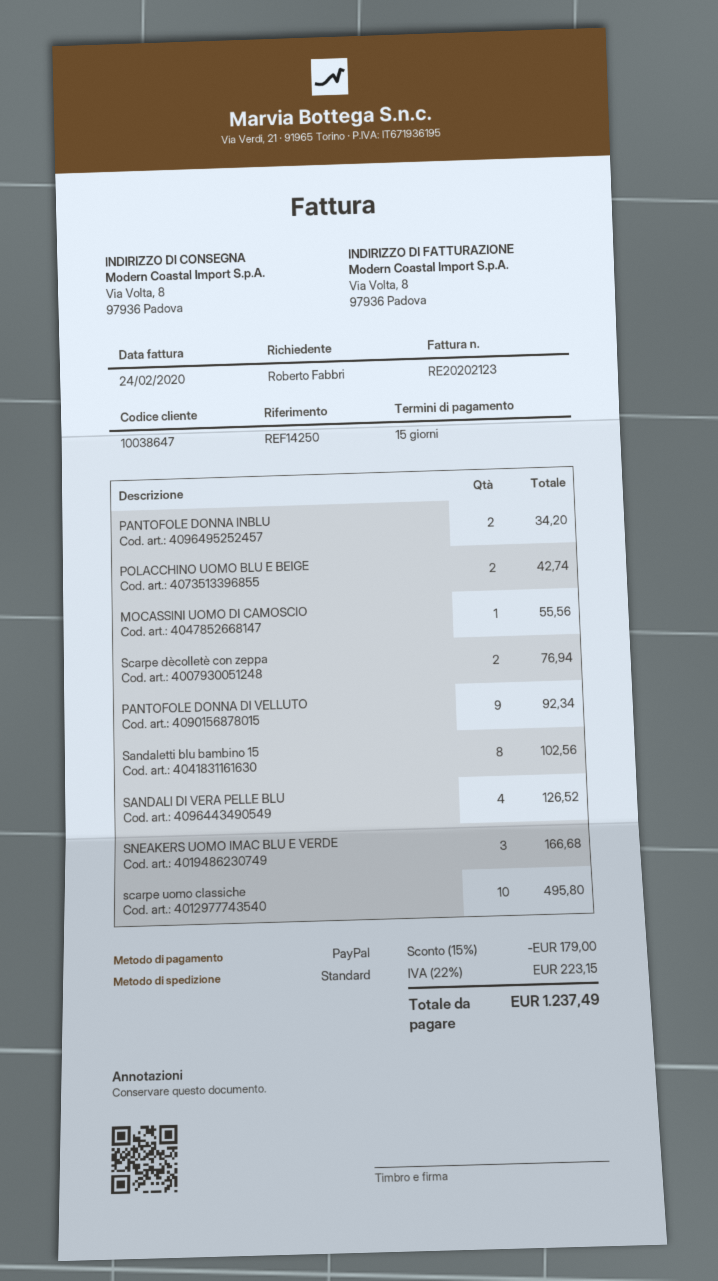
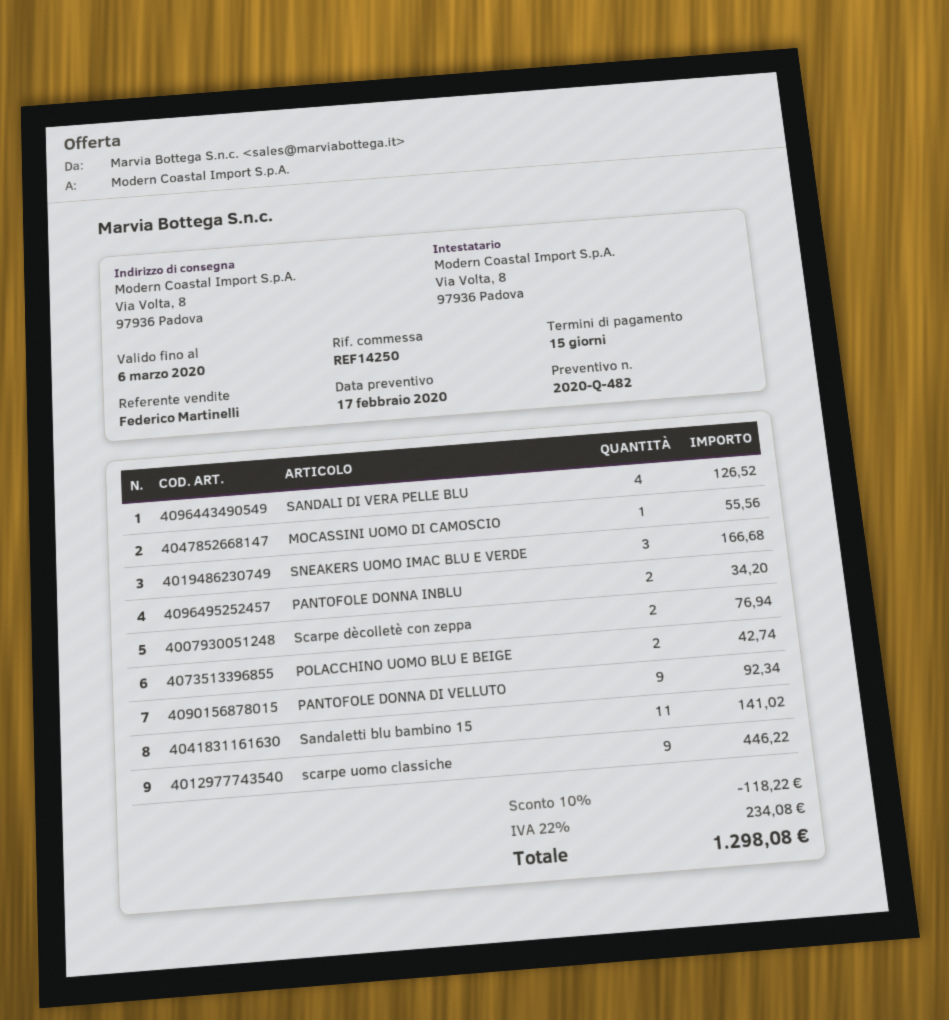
Sandaletti blu bambino 15: 8 for 102.56 -> 11 for 141.02
scarpe uomo classiche: 10 for 495.80 -> 9 for 446.22
discount: 15% = 179.00 -> 10% = 118.22
tax: 22% = 223.15 -> 22% = 234.08
total: 1237.49 -> 1298.08

